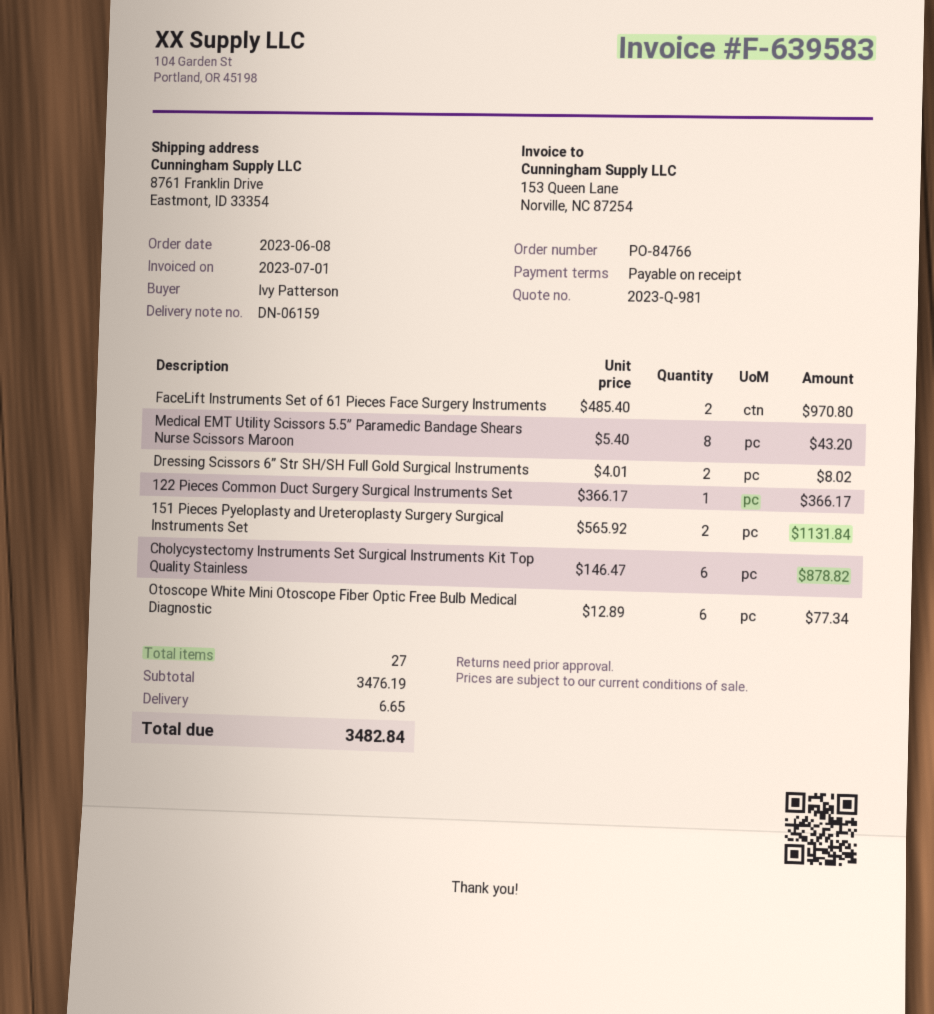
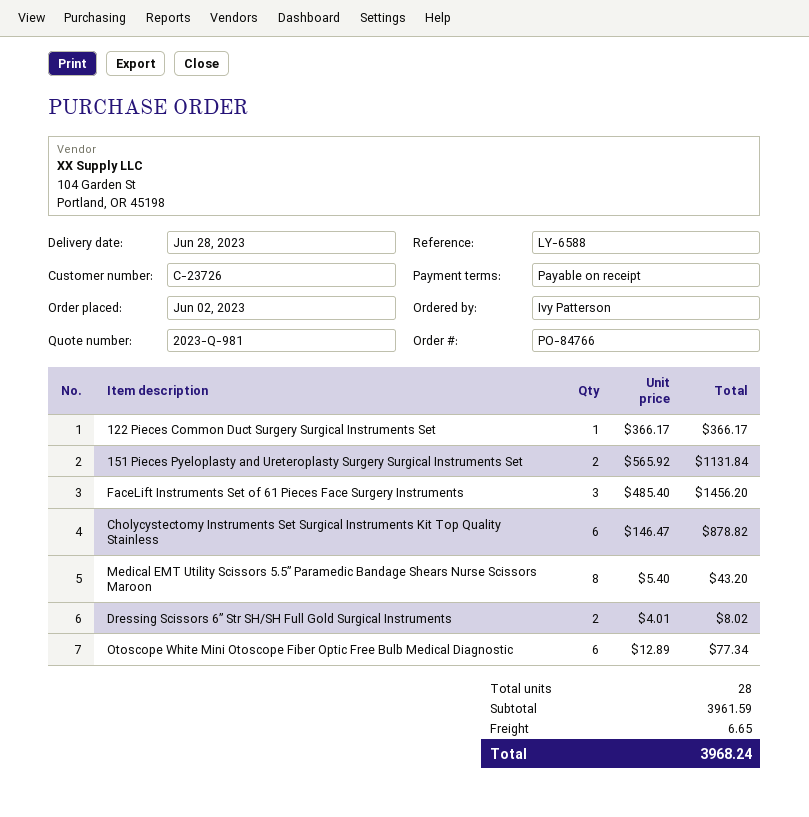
order date: 2023-06-08 -> 2023-06-02
FaceLift Instruments Set of 61 Pieces Face Surgery Instruments: 2 x 485.40 = 970.80 -> 3 x 485.40 = 1456.20
total quantity: 27 -> 28
subtotal: 3476.19 -> 3961.59
total: 3482.84 -> 3968.24

